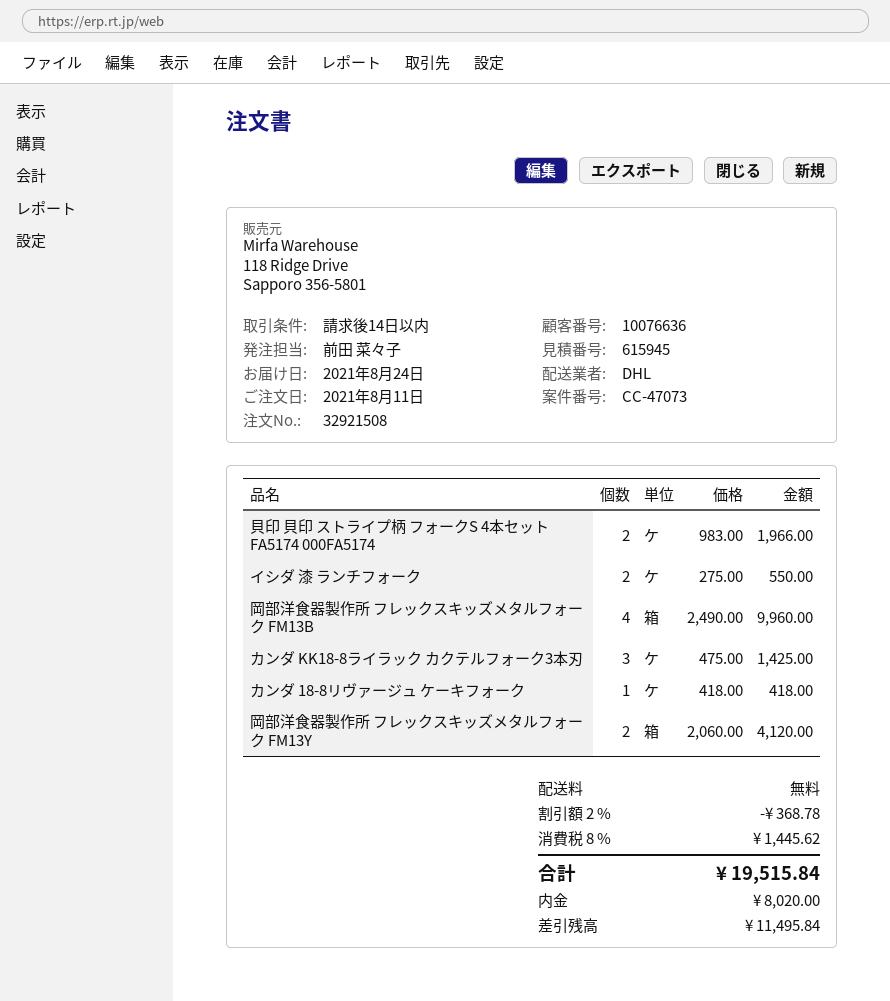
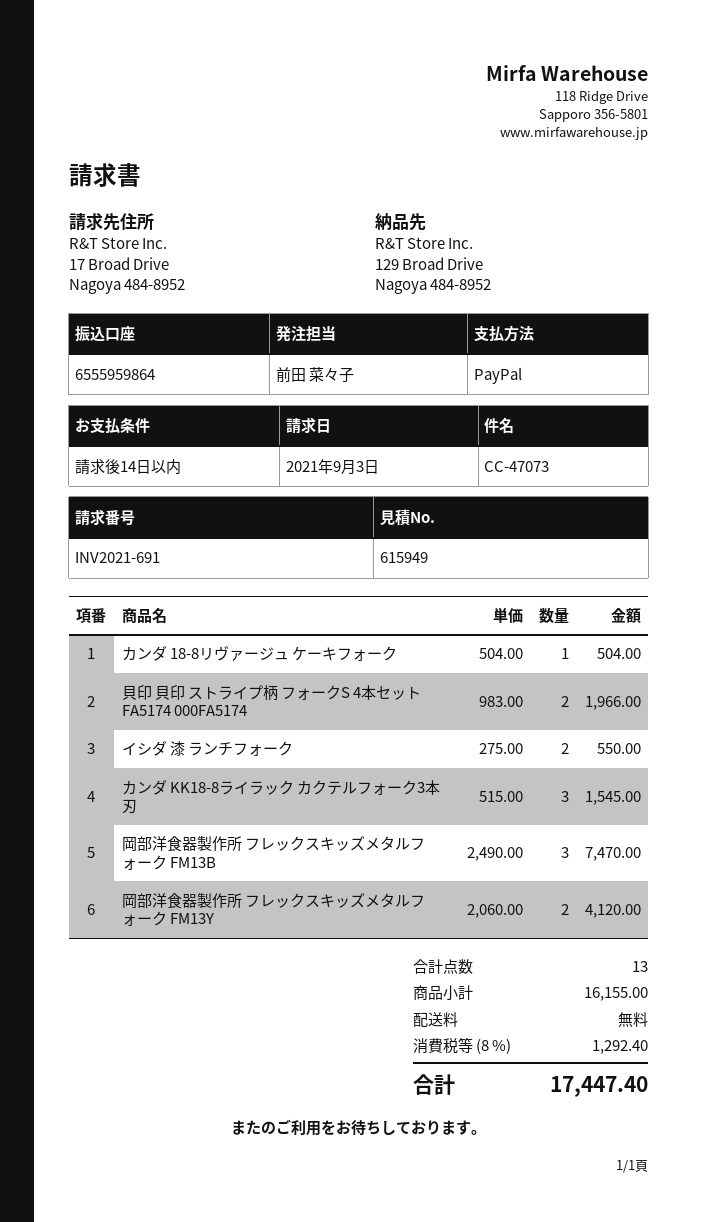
quote number: 615945 -> 615949
岡部洋食器製作所 フレックスキッズメタルフォーク FM13B: 4 x 2490.00 = 9960.00 -> 3 x 2490.00 = 7470.00
カンダ KK18-8ライラック カクテルフォーク3本刃: 3 x 475.00 = 1425.00 -> 3 x 515.00 = 1545.00
カンダ 18-8リヴァージュ ケーキフォーク: 1 x 418.00 = 418.00 -> 1 x 504.00 = 504.00
discount: 2% = 368.78 -> none
tax: 8% = 1445.62 -> 8% = 1292.40
total: 19515.84 -> 17447.40

